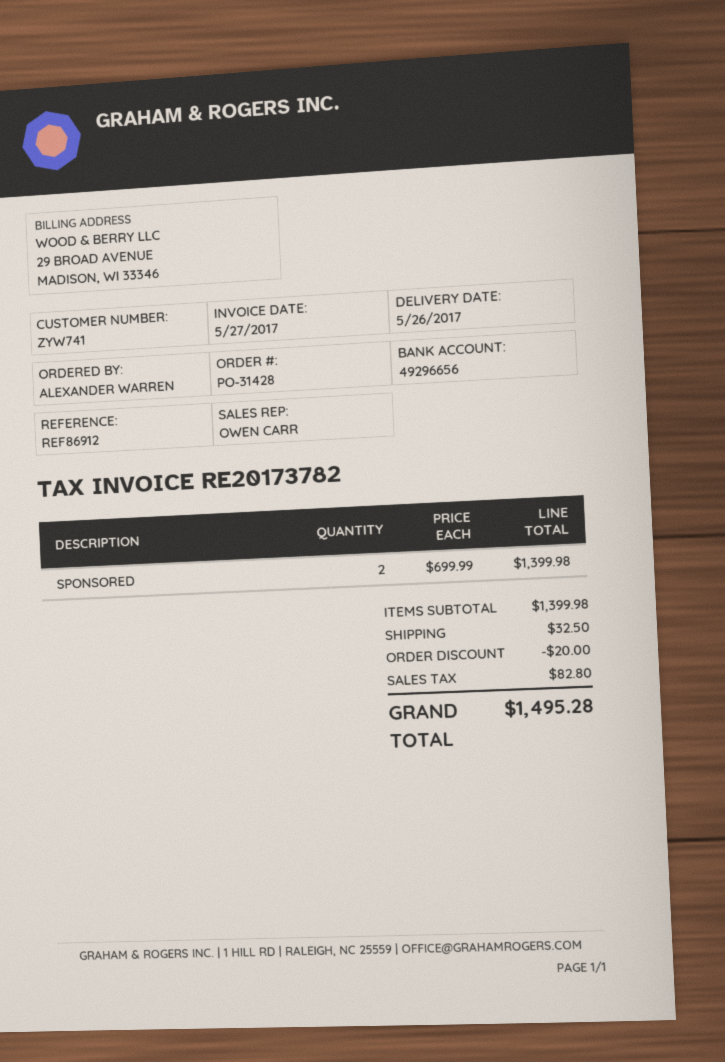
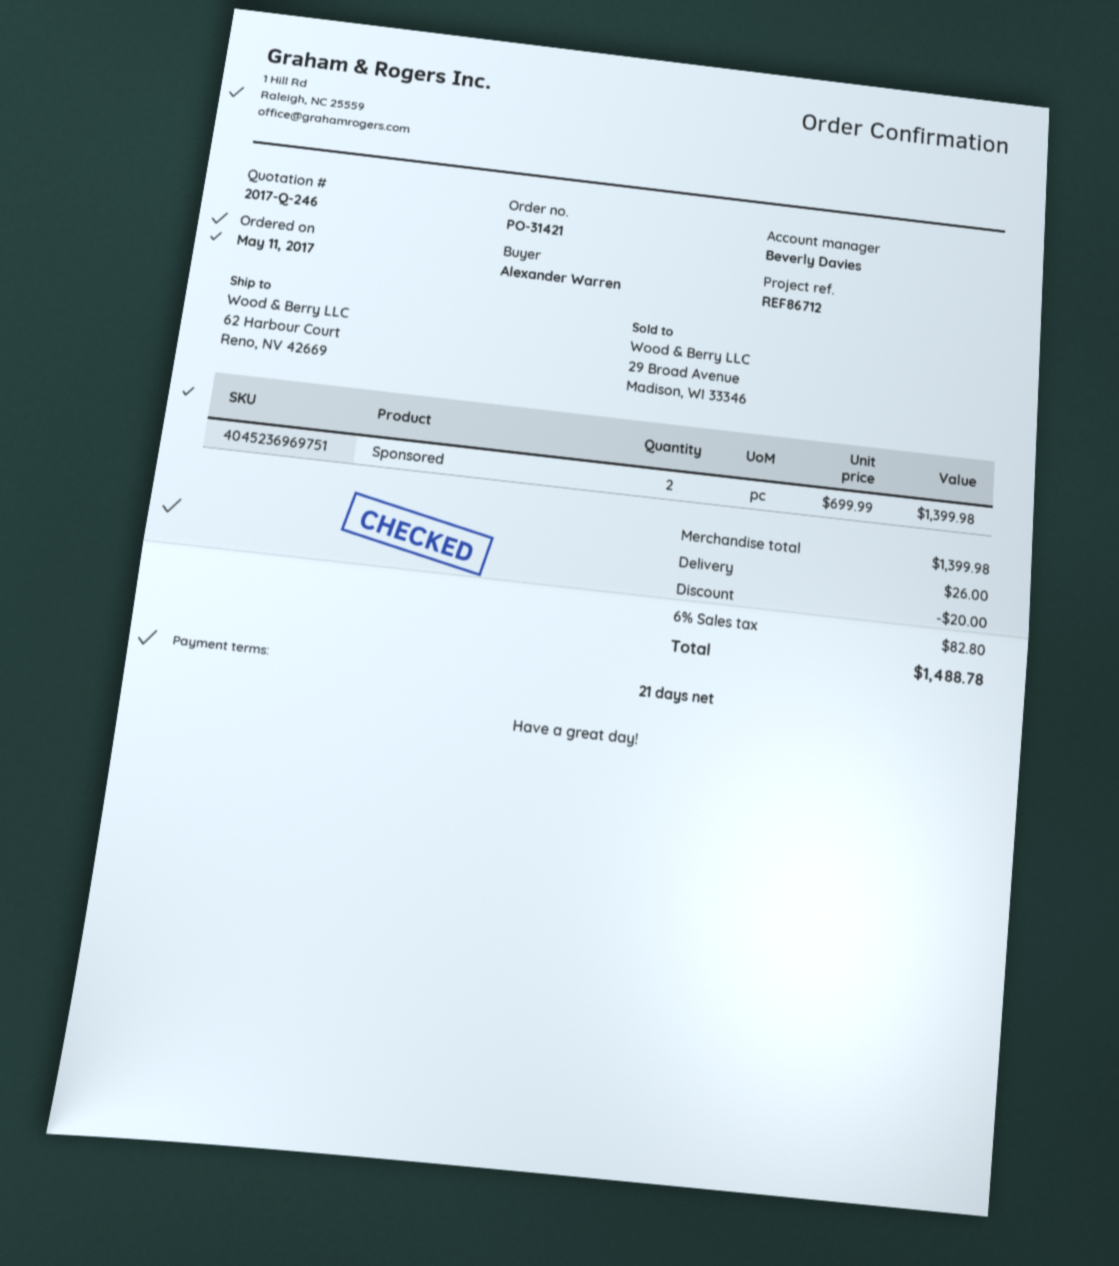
order number: PO-31428 -> PO-31421
reference: REF86912 -> REF86712
sales rep: OWEN CARR -> Beverly Davies
shipping: 32.50 -> 26.00
total: 1495.28 -> 1488.78

